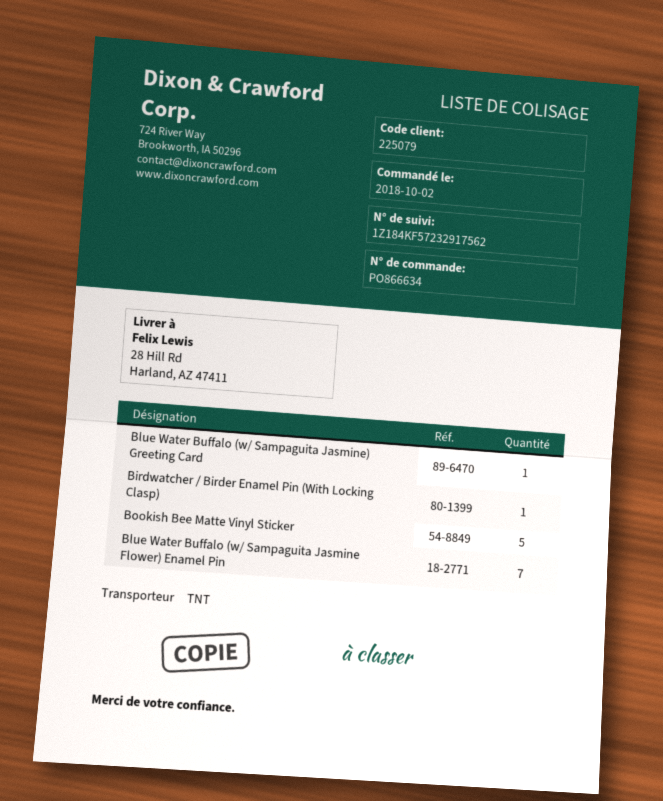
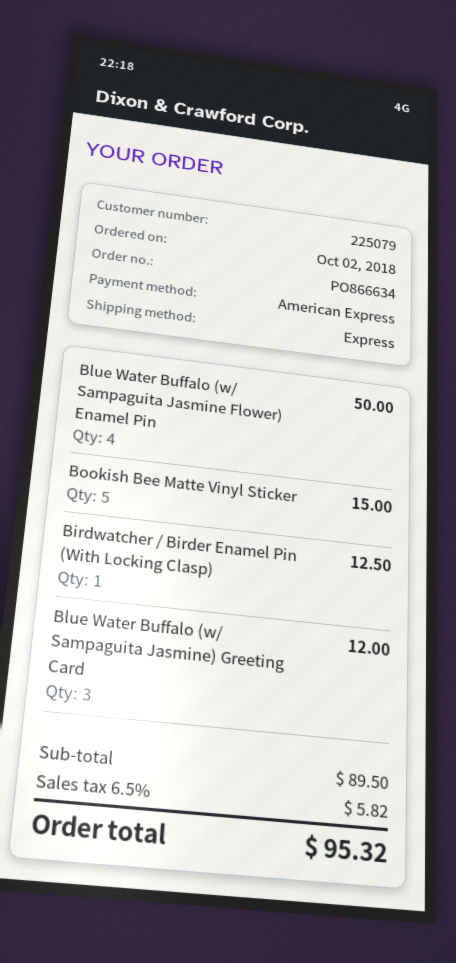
shipping method: TNT -> express
Blue Water Buffalo (w/ Sampaguita Jasmine) Greeting Card: 1 -> 3
Blue Water Buffalo (w/ Sampaguita Jasmine Flower) Enamel Pin: 7 -> 4

